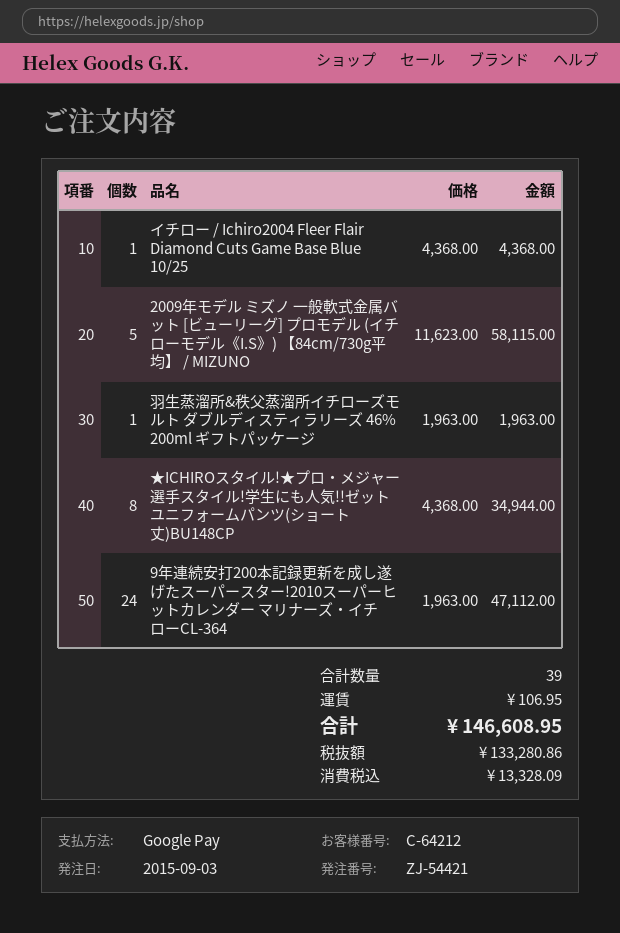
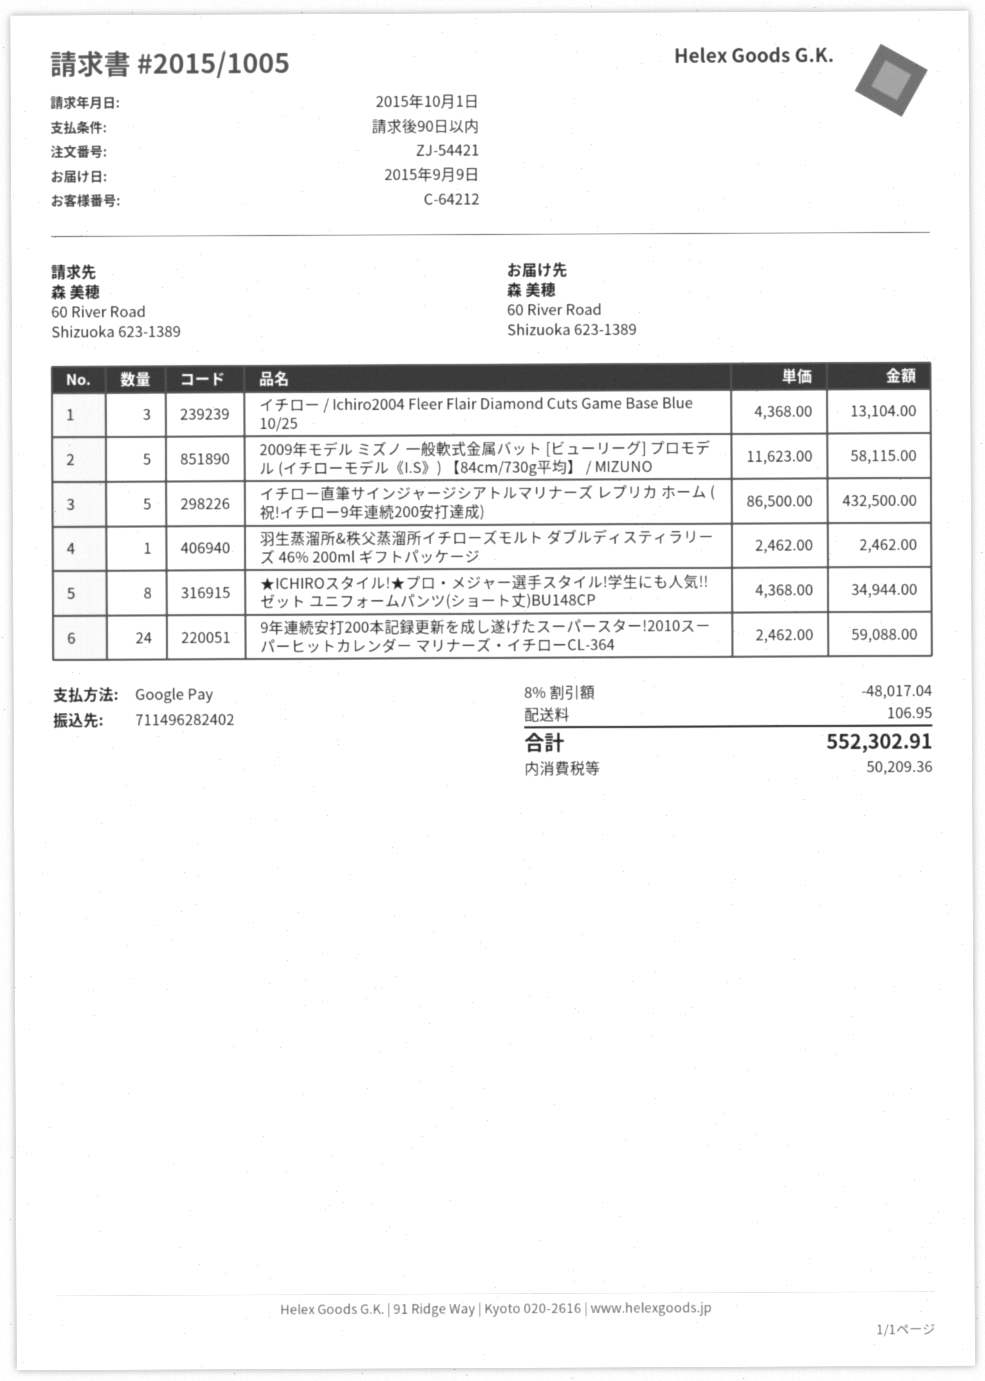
イチロー / Ichiro2004 Fleer Flair Diamond Cuts Game Base Blue 10/25: 1 x 4368.00 = 4368.00 -> 3 x 4368.00 = 13104.00
羽生蒸溜所&秩父蒸溜所イチローズモルト ダブルディスティラリーズ 46% 200ml ギフトパッケージ: 1 x 1963.00 = 1963.00 -> 1 x 2462.00 = 2462.00
9年連続安打200本記録更新を成し遂げたスーパースター!2010スーパーヒットカレンダー マリナーズ・イチローCL-364: 24 x 1963.00 = 47112.00 -> 24 x 2462.00 = 59088.00
イチロー直筆サインジャージシアトルマリナーズ レプリカ ホーム (祝!イチロー9年連続200安打達成): none -> 5 x 86500.00 = 432500.00
discount: none -> 8% = 48017.04
tax: 13328.09 -> 50209.36
total: 146608.95 -> 552302.91

